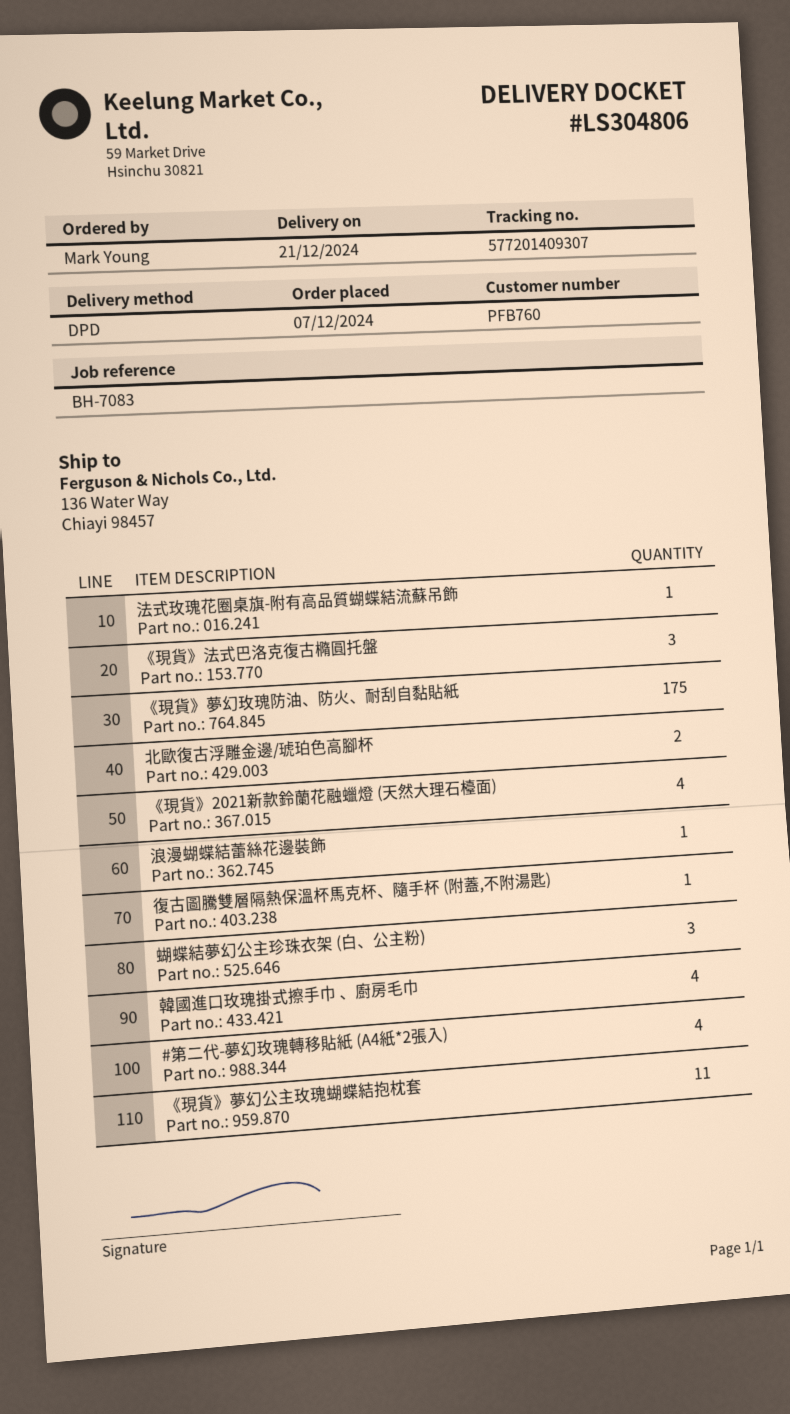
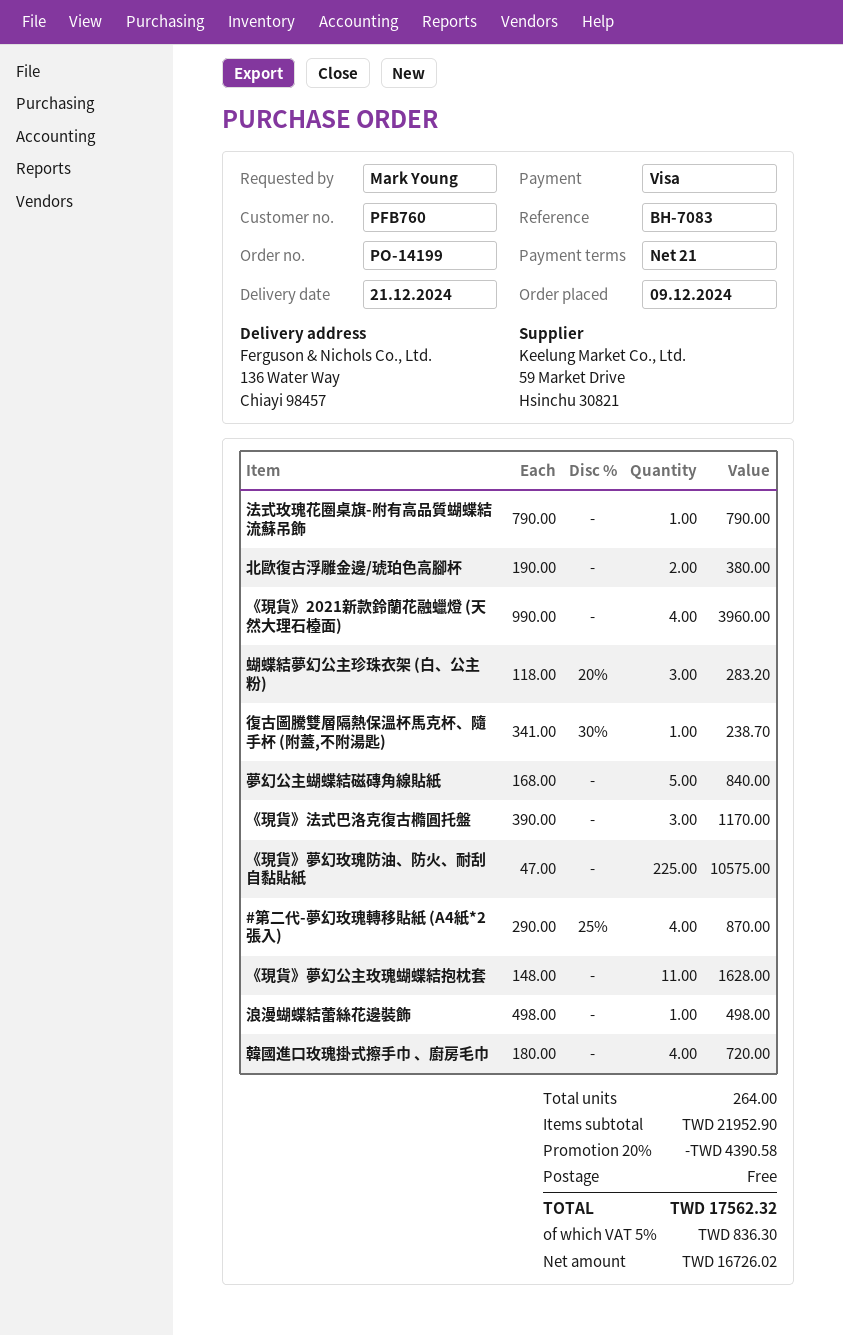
order date: 2024-12-07 -> 2024-12-09
《現貨》夢幻玫瑰防油、防火、耐刮自黏貼紙: 175 -> 225
夢幻公主蝴蝶結磁磚角線貼紙: none -> 5

